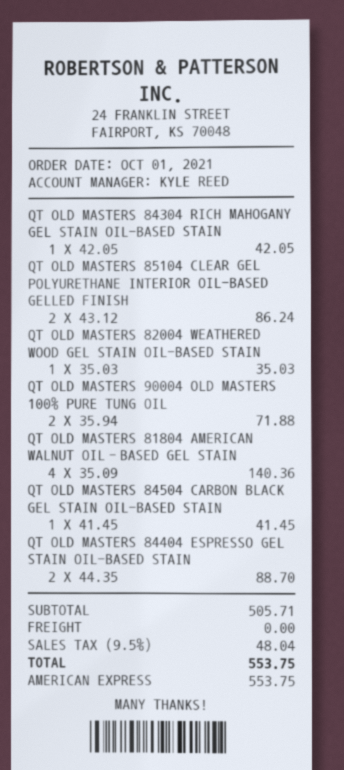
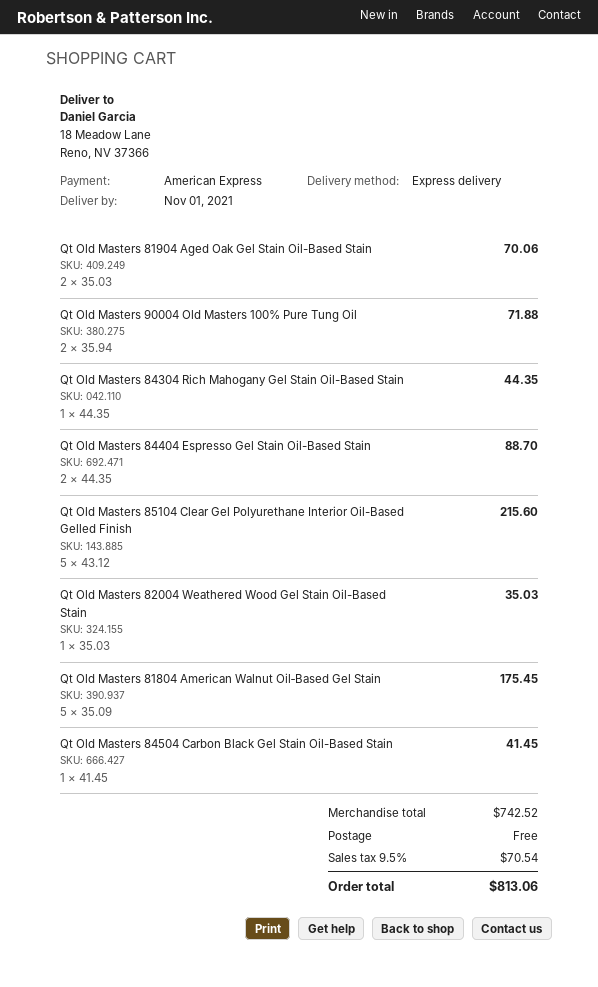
QT OLD MASTERS 84304 RICH MAHOGANY GEL STAIN OIL-BASED STAIN: 1 x 42.05 = 42.05 -> 1 x 44.35 = 44.35
QT OLD MASTERS 85104 CLEAR GEL POLYURETHANE INTERIOR OIL-BASED GELLED FINISH: 2 x 43.12 = 86.24 -> 5 x 43.12 = 215.60
QT OLD MASTERS 81804 AMERICAN WALNUT OIL‐BASED GEL STAIN: 4 x 35.09 = 140.36 -> 5 x 35.09 = 175.45
Qt Old Masters 81904 Aged Oak Gel Stain Oil-Based Stain: none -> 2 x 35.03 = 70.06
subtotal: 505.71 -> 742.52
tax: 9.5% = 48.04 -> 9.5% = 70.54
total: 553.75 -> 813.06

